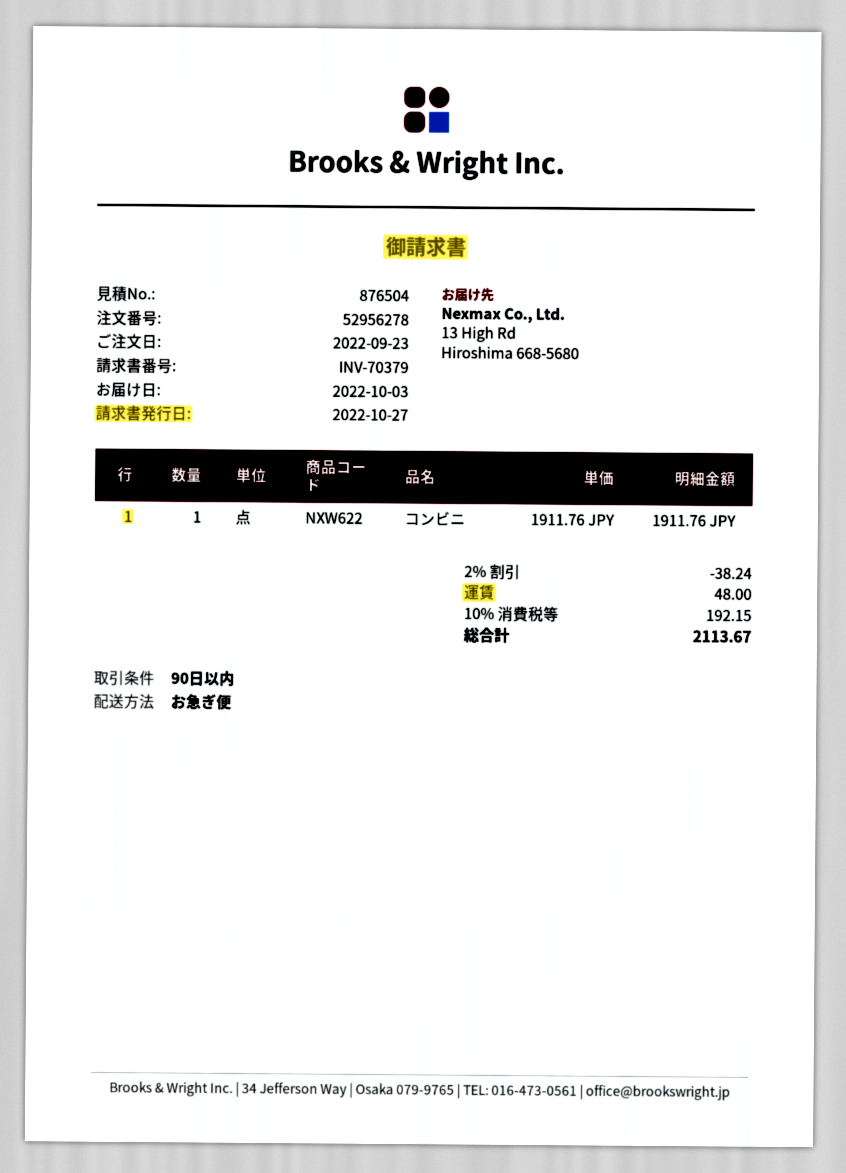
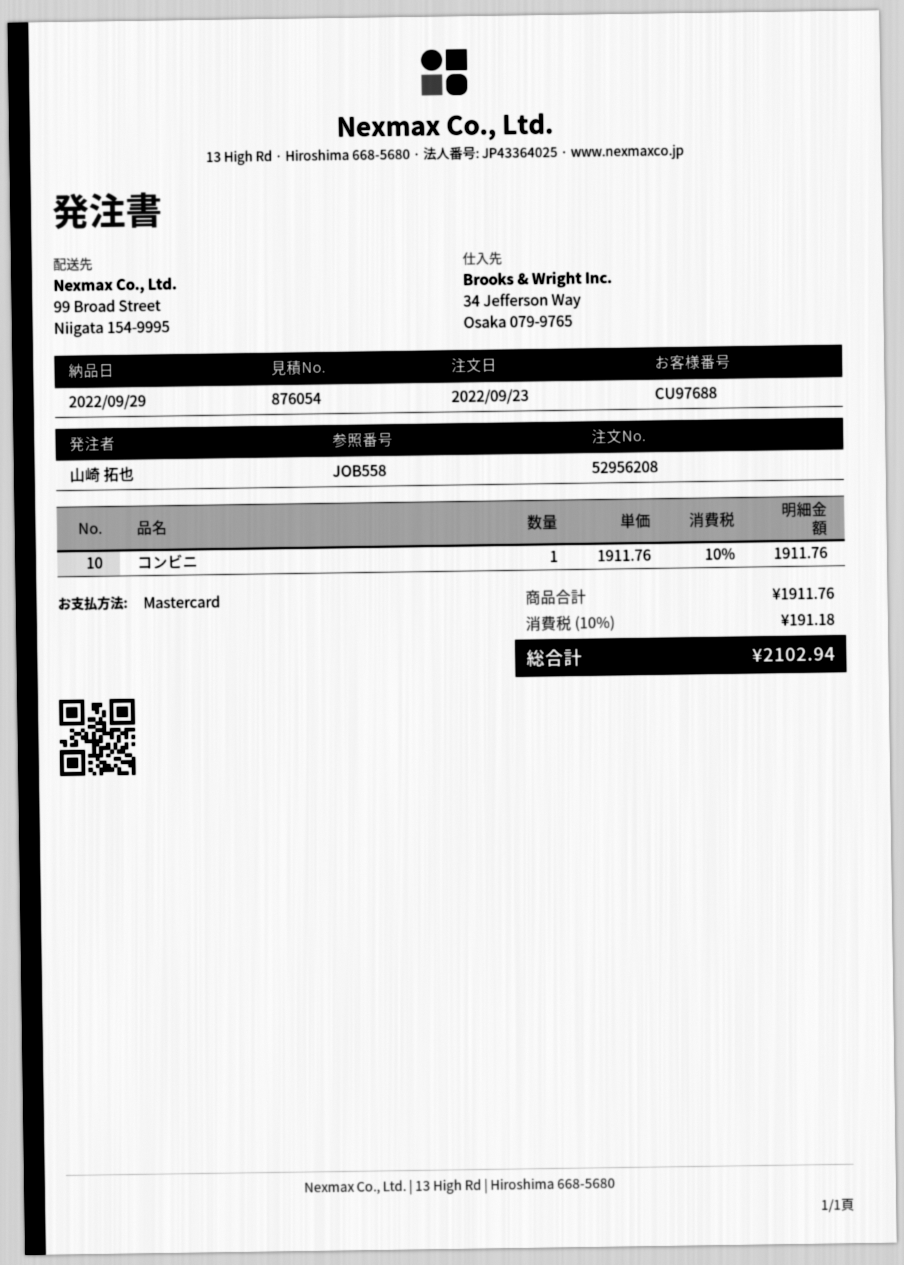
quote number: 876504 -> 876054
order number: 52956278 -> 52956208
delivery date: 2022-10-03 -> 2022-09-29
ship to: 13 High Rd, Hiroshima 668-5680 -> 99 Broad Street, Niigata 154-9995
discount: 2% = 38.24 -> none
shipping: 48.00 -> none
tax: 10% = 192.15 -> 10% = 191.18
total: 2113.67 -> 2102.94

